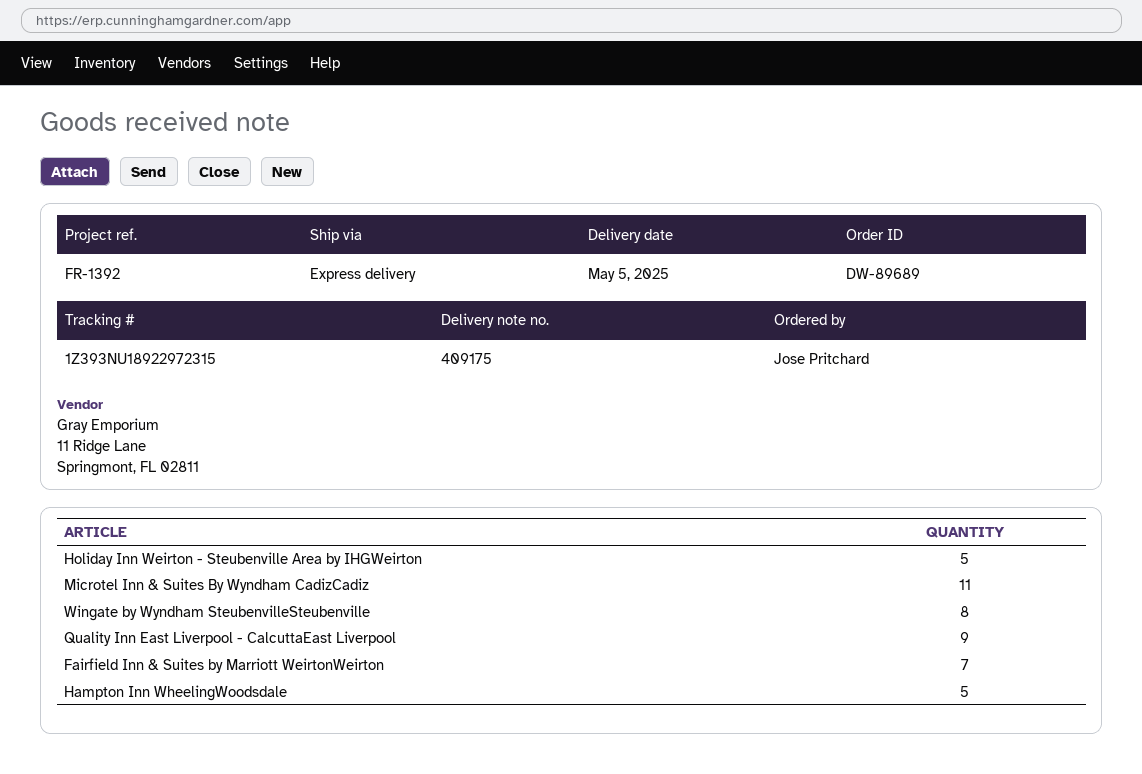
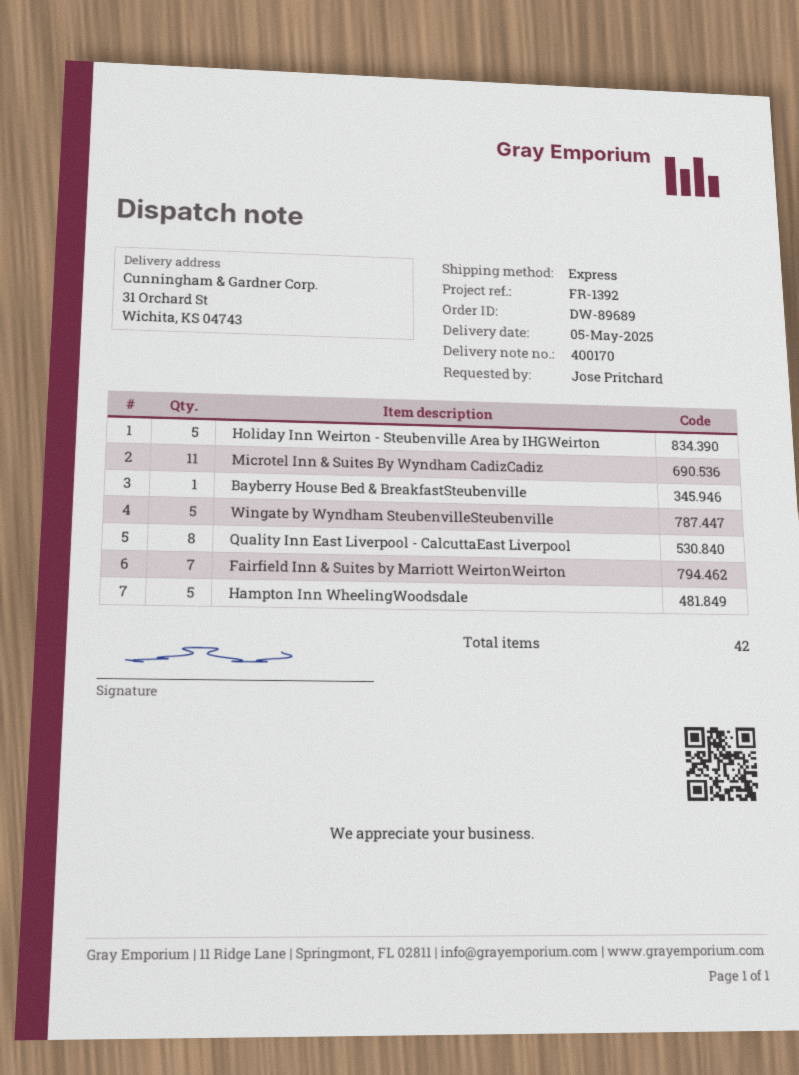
delivery note number: 409175 -> 400170
Wingate by Wyndham SteubenvilleSteubenville: 8 -> 5
Quality Inn East Liverpool - CalcuttaEast Liverpool: 9 -> 8
Bayberry House Bed & BreakfastSteubenville: none -> 1

